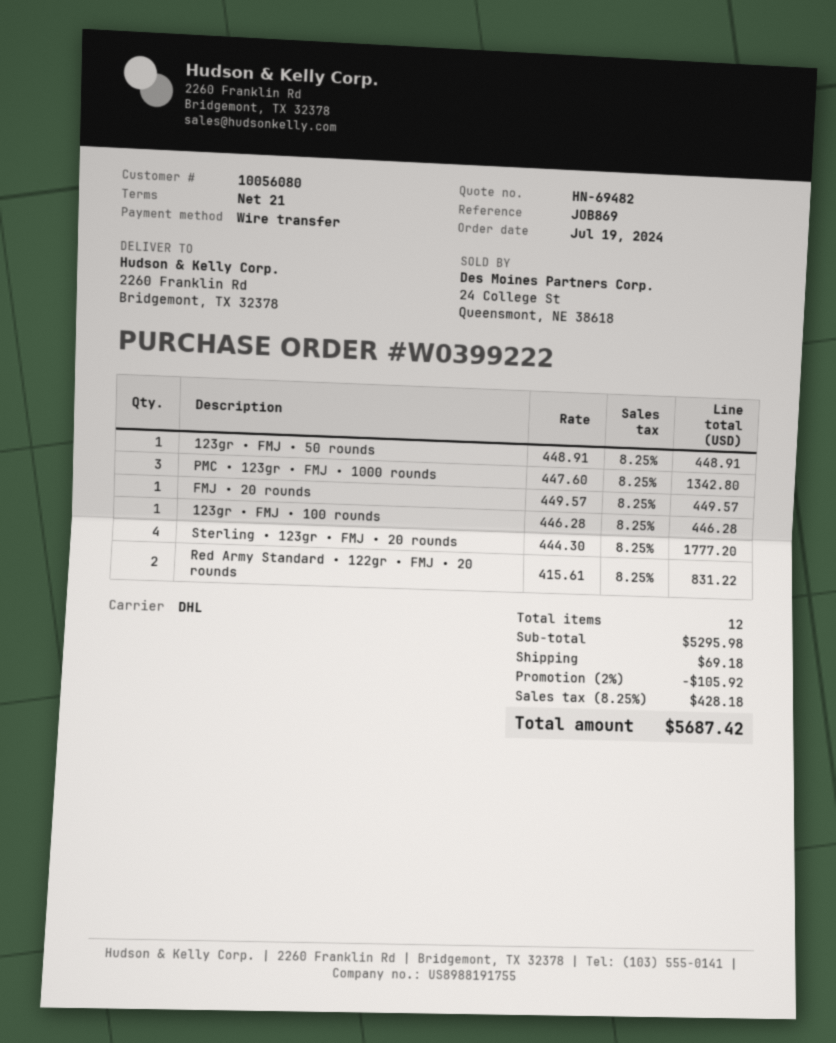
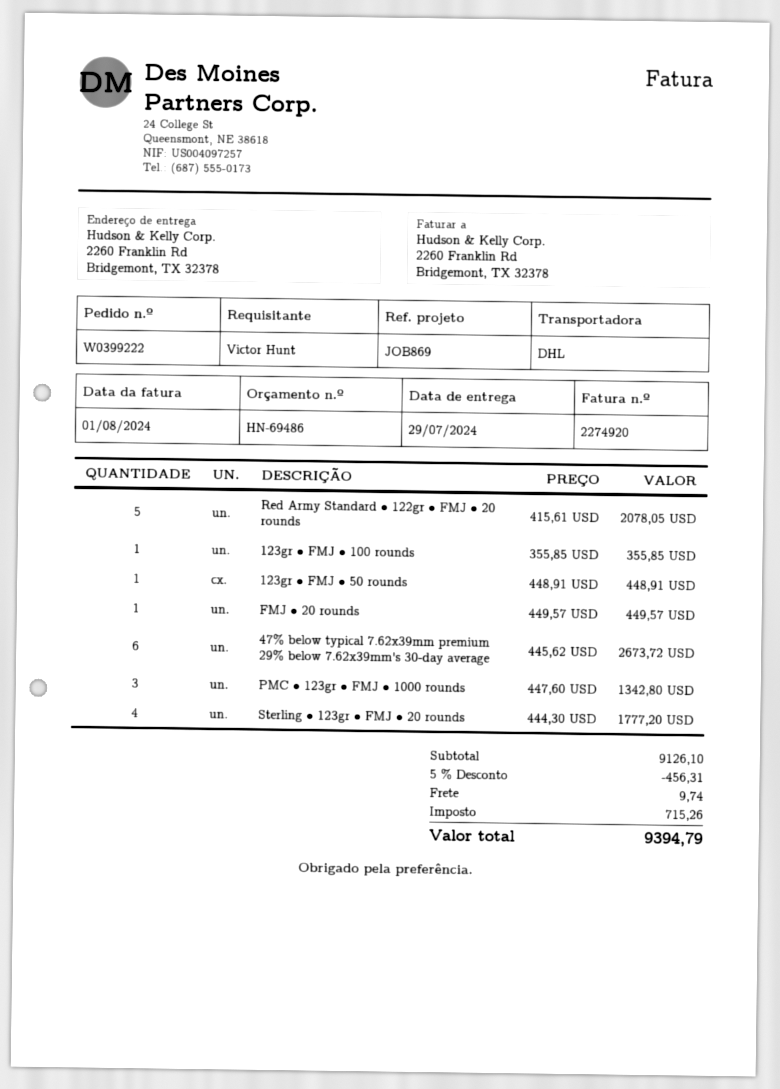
quote number: HN-69482 -> HN-69486
123gr • FMJ • 100 rounds: 1 x 446.28 = 446.28 -> 1 x 355.85 = 355.85
Red Army Standard • 122gr • FMJ • 20 rounds: 2 x 415.61 = 831.22 -> 5 x 415.61 = 2078.05
47% below typical 7.62x39mm premium 29% below 7.62x39mm's 30-day average: none -> 6 x 445.62 = 2673.72
subtotal: 5295.98 -> 9126.10
discount: 2% = 105.92 -> 5% = 456.31
shipping: 69.18 -> 9.74
tax: 428.18 -> 715.26
total: 5687.42 -> 9394.79

